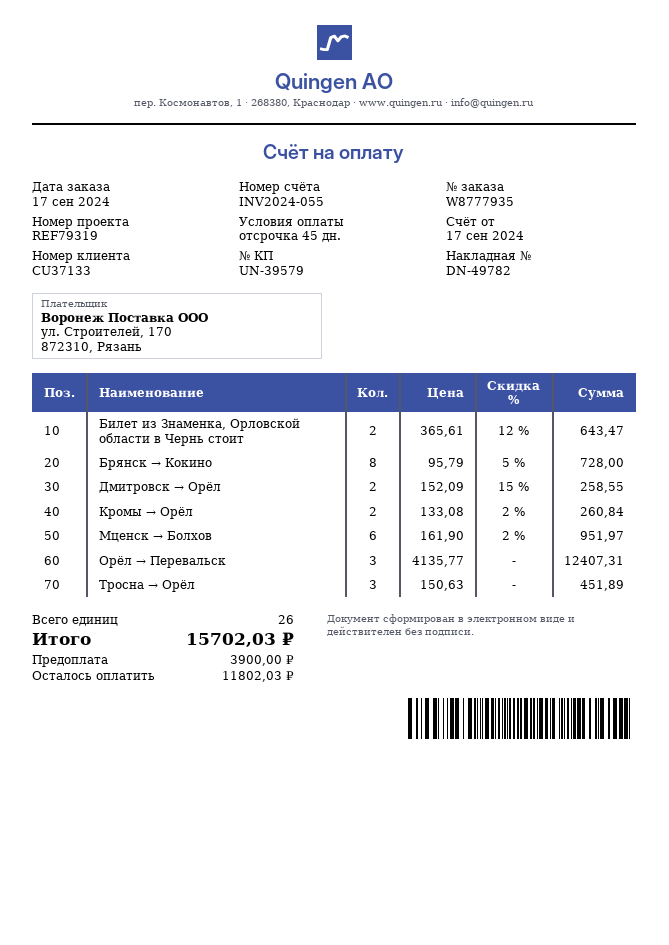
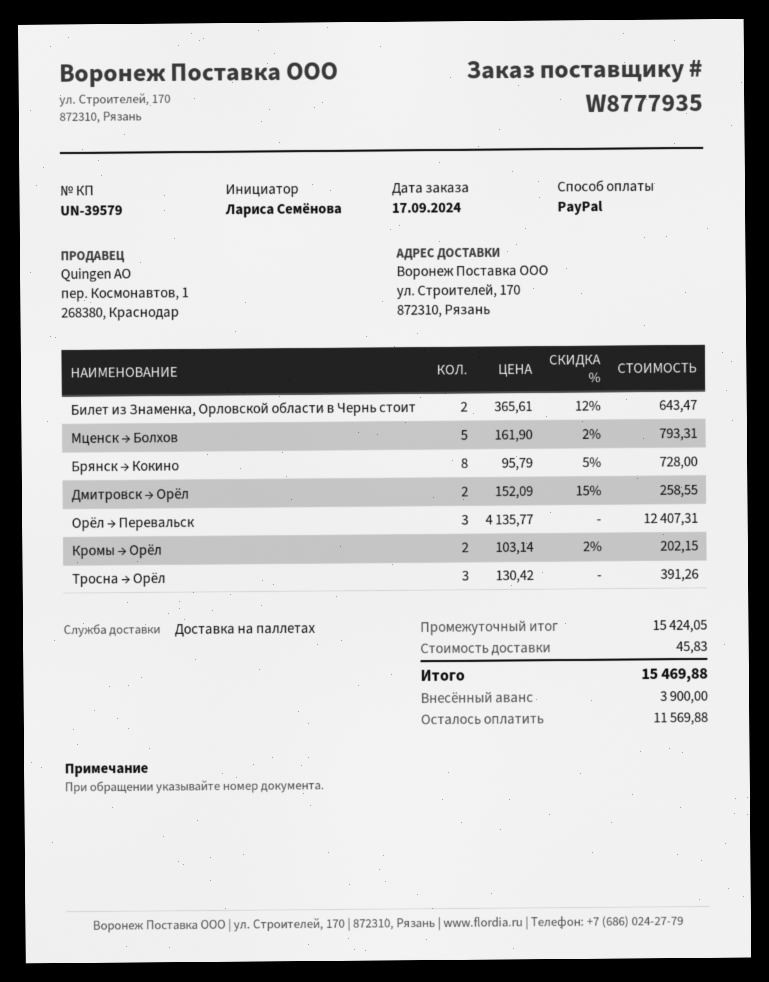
Кромы → Орёл: 2 x 133.08 - 2% = 260.84 -> 2 x 103.14 - 2% = 202.15
Мценск → Болхов: 6 x 161.90 - 2% = 951.97 -> 5 x 161.90 - 2% = 793.31
Тросна → Орёл: 3 x 150.63 = 451.89 -> 3 x 130.42 = 391.26
shipping: none -> 45.83
total: 15702.03 -> 15469.88
balance: 11802.03 -> 11569.88

